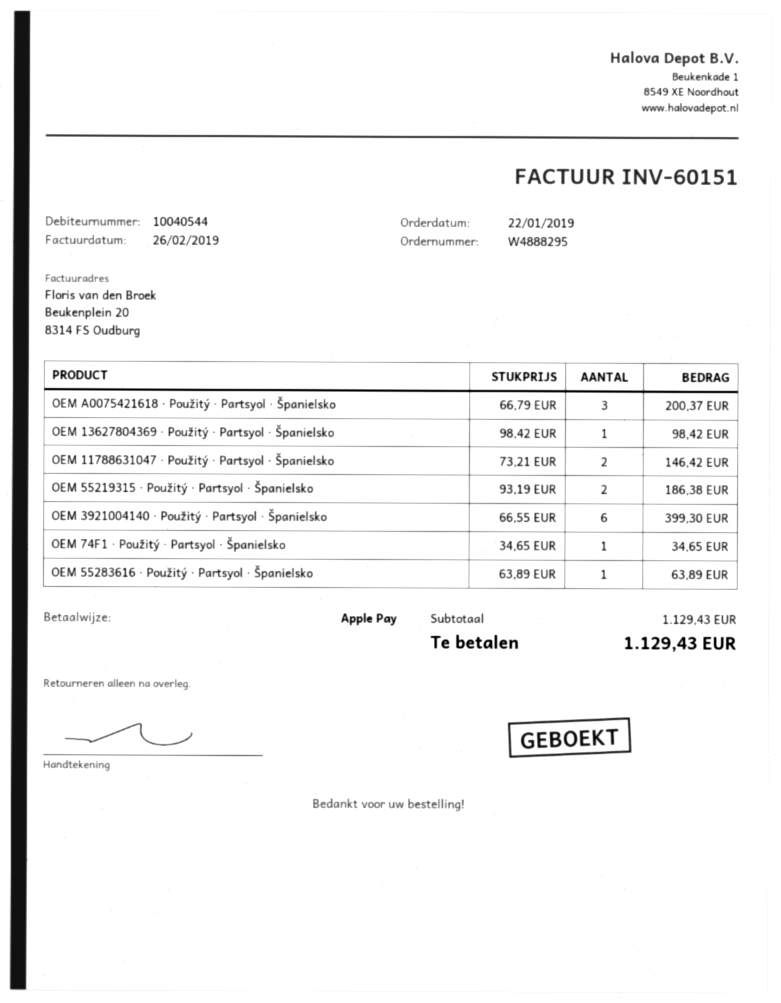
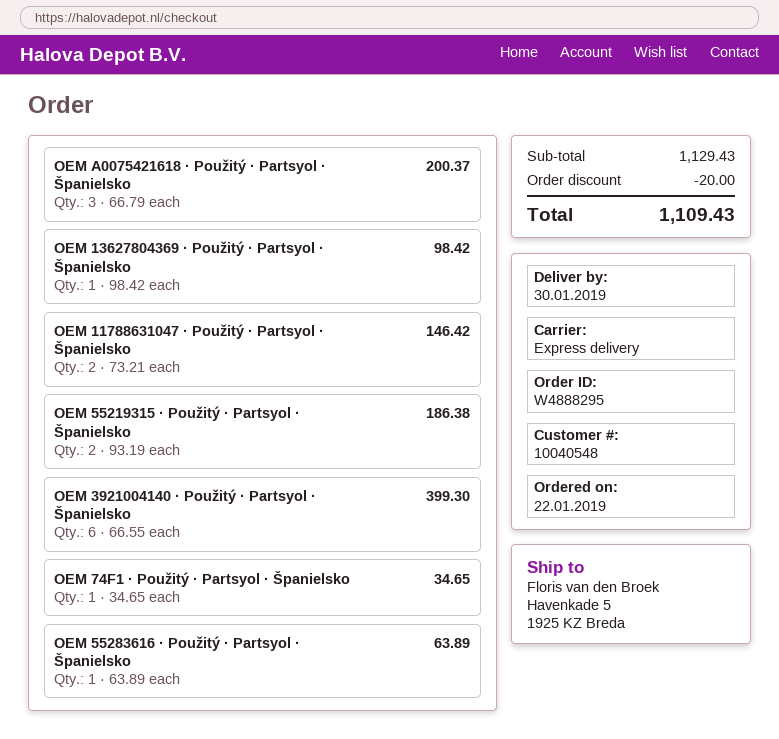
customer number: 10040544 -> 10040548
discount: none -> 20.00
total: 1129.43 -> 1109.43

